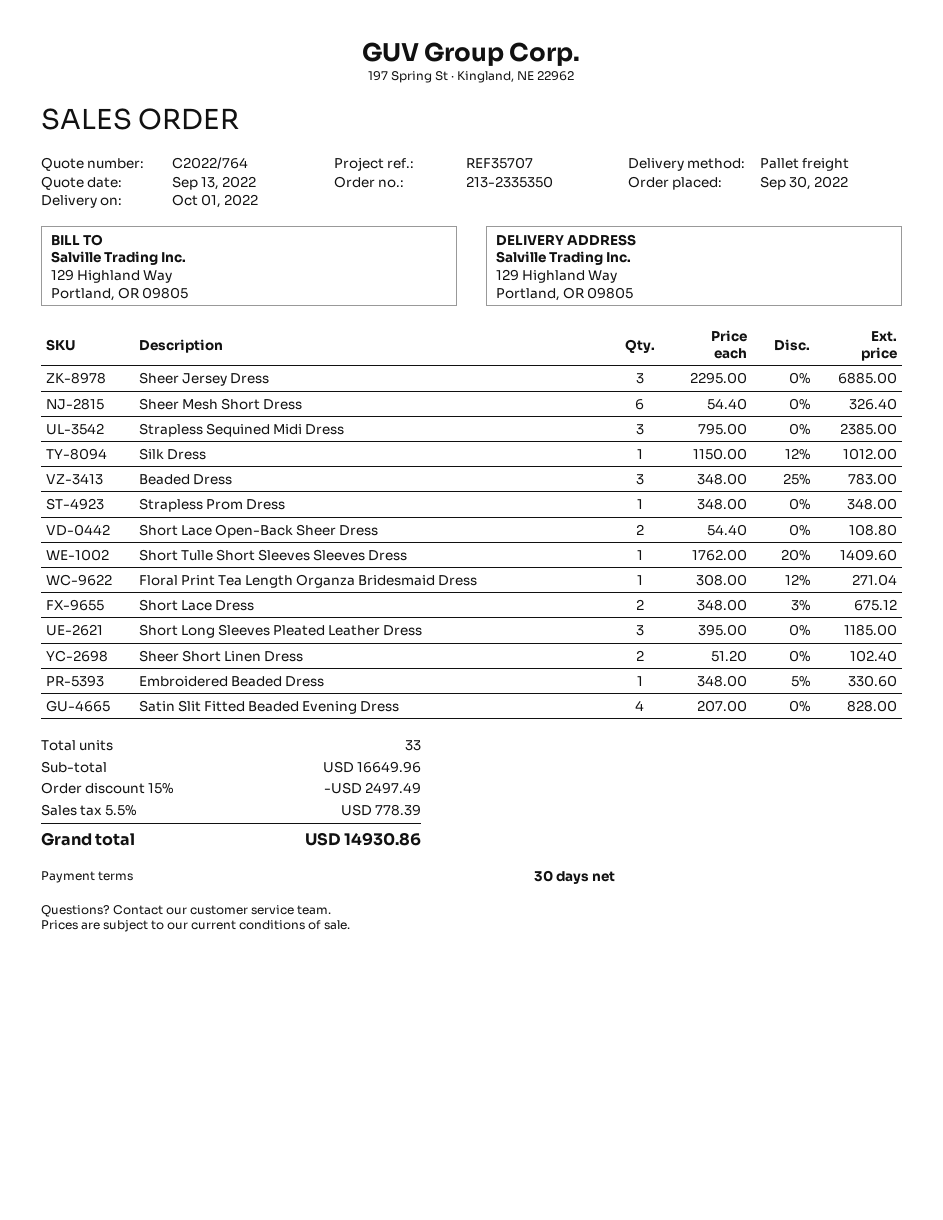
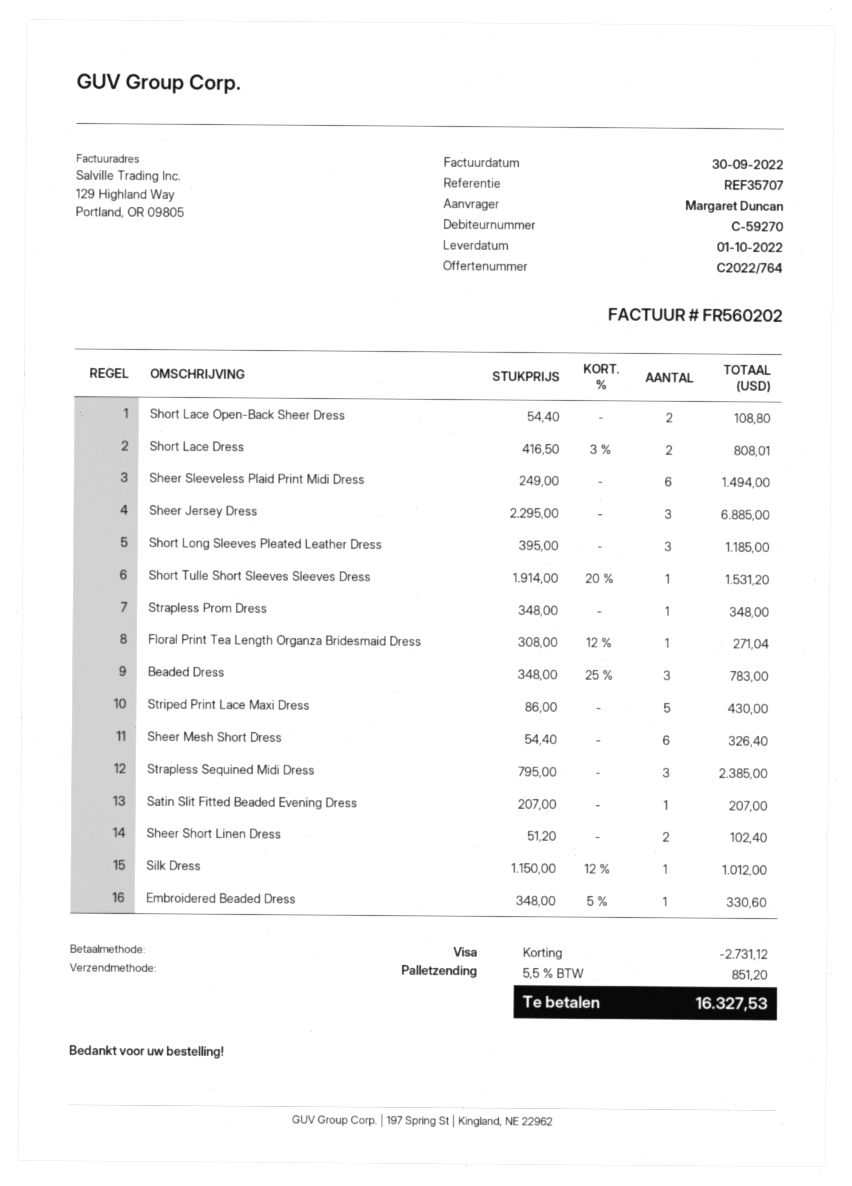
Short Tulle Short Sleeves Sleeves Dress: 1 x 1762.00 - 20% = 1409.60 -> 1 x 1914.00 - 20% = 1531.20
Short Lace Dress: 2 x 348.00 - 3% = 675.12 -> 2 x 416.50 - 3% = 808.01
Satin Slit Fitted Beaded Evening Dress: 4 x 207.00 = 828.00 -> 1 x 207.00 = 207.00
Sheer Sleeveless Plaid Print Midi Dress: none -> 6 x 249.00 = 1494.00
Striped Print Lace Maxi Dress: none -> 5 x 86.00 = 430.00
discount: 2497.49 -> 2731.12
tax: 5.5% = 778.39 -> 5.5% = 851.20
total: 14930.86 -> 16327.53

